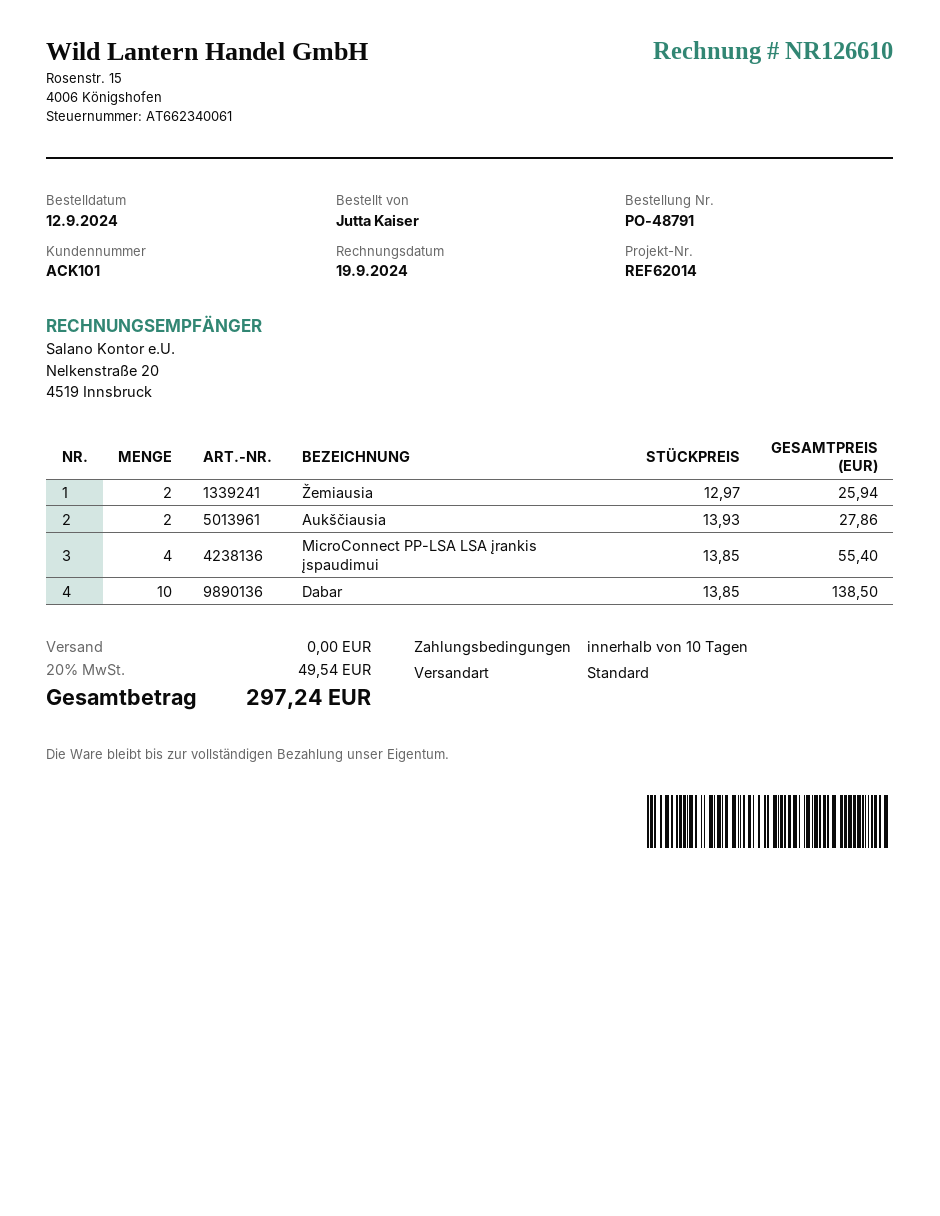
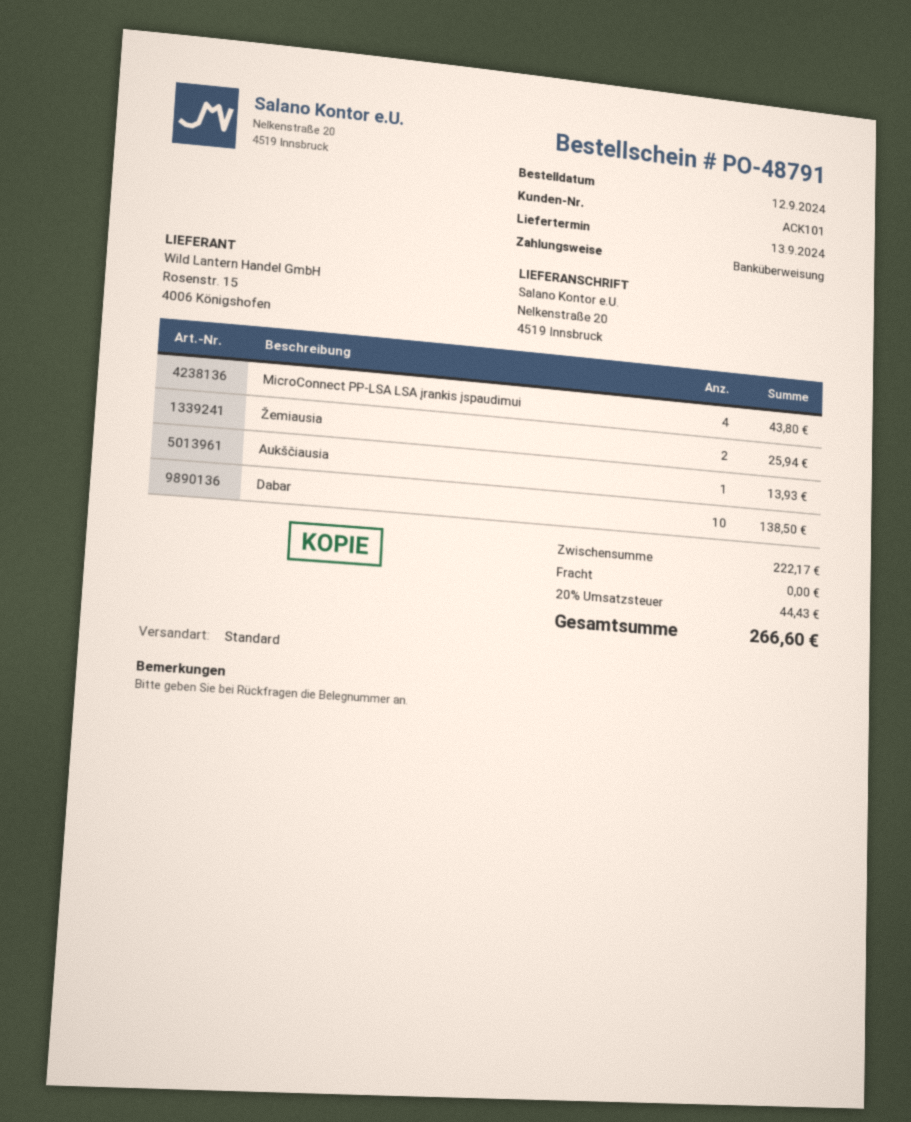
Aukščiausia: 2 for 27.86 -> 1 for 13.93
MicroConnect PP-LSA LSA įrankis įspaudimui: 4 for 55.40 -> 4 for 43.80
tax: 20% = 49.54 -> 20% = 44.43
total: 297.24 -> 266.60

